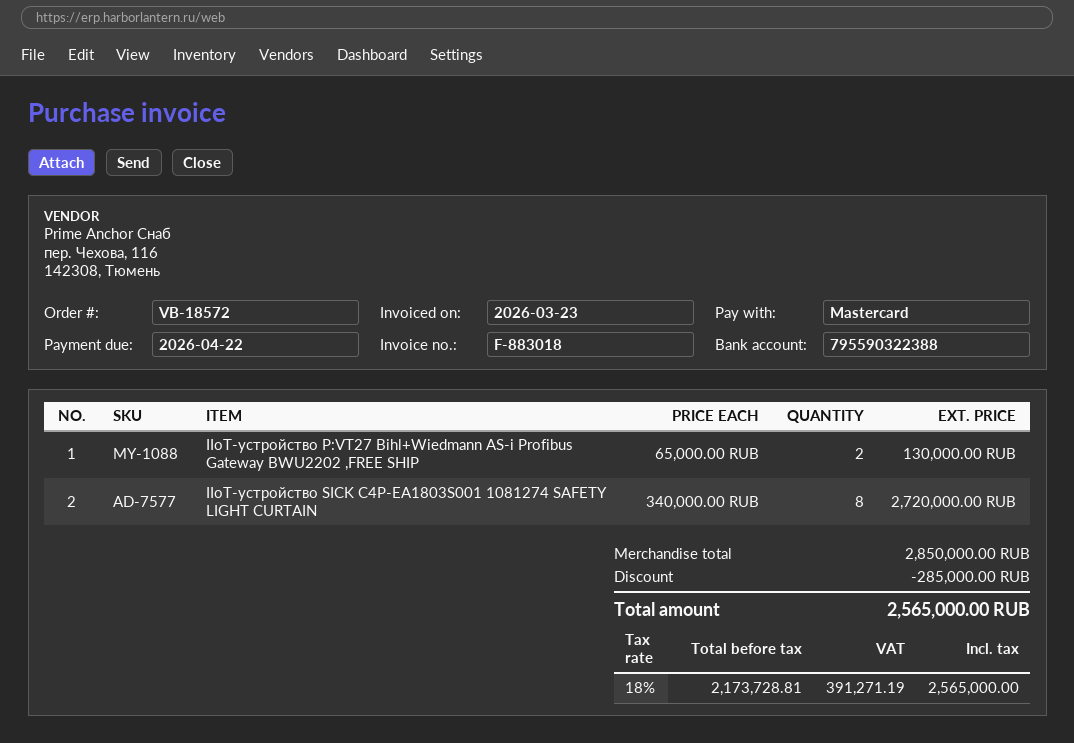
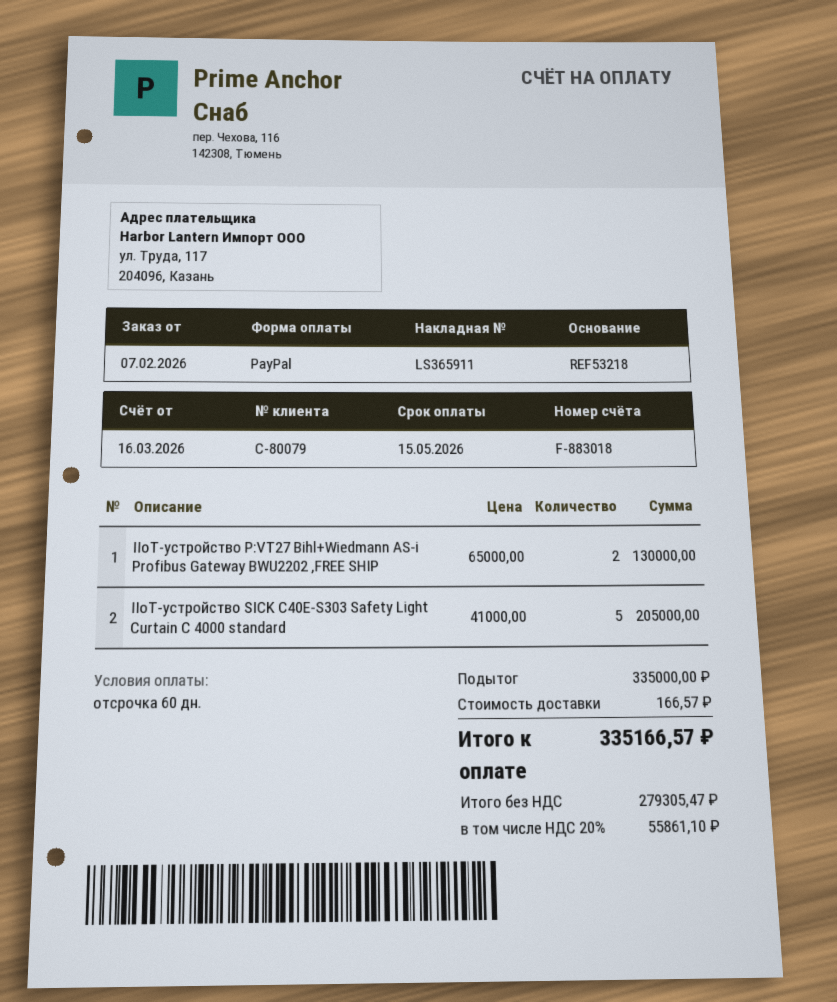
invoice date: 2026-03-23 -> 2026-03-16
due date: 2026-04-22 -> 2026-05-15
payment method: Mastercard -> PayPal
IIoT-устройство SICK C4P-EA1803S001 1081274 SAFETY LIGHT CURTAIN: 8 x 340000.00 = 2720000.00 -> none
IIoT-устройство SICK C40E-S303 Safety Light Curtain C 4000 standard: none -> 5 x 41000.00 = 205000.00
subtotal: 2850000.00 -> 335000.00
discount: 285000.00 -> none
shipping: none -> 166.57
net: 2173728.81 -> 279305.47
tax: 18% = 391271.19 -> 20% = 55861.10
total: 2565000.00 -> 335166.57

